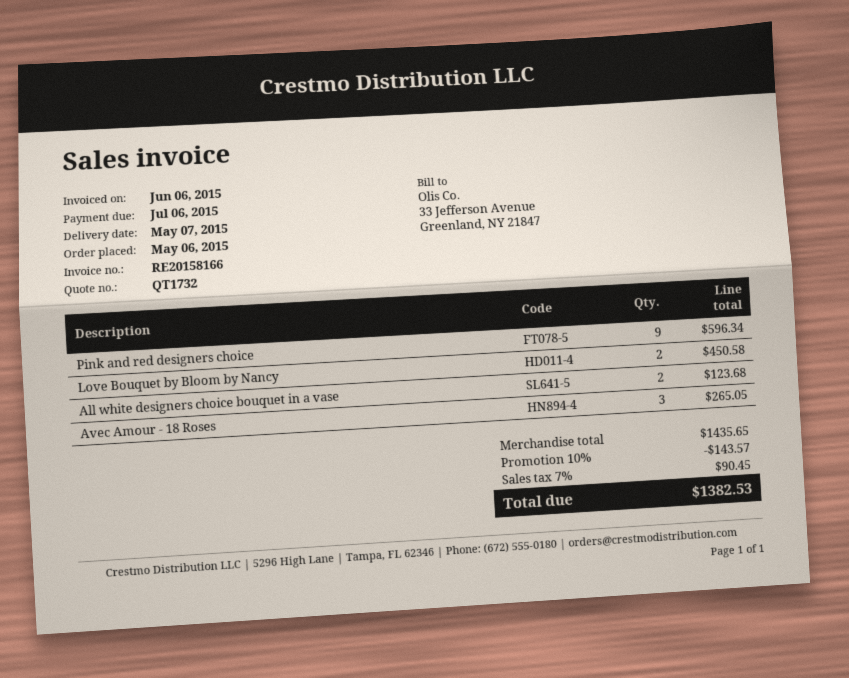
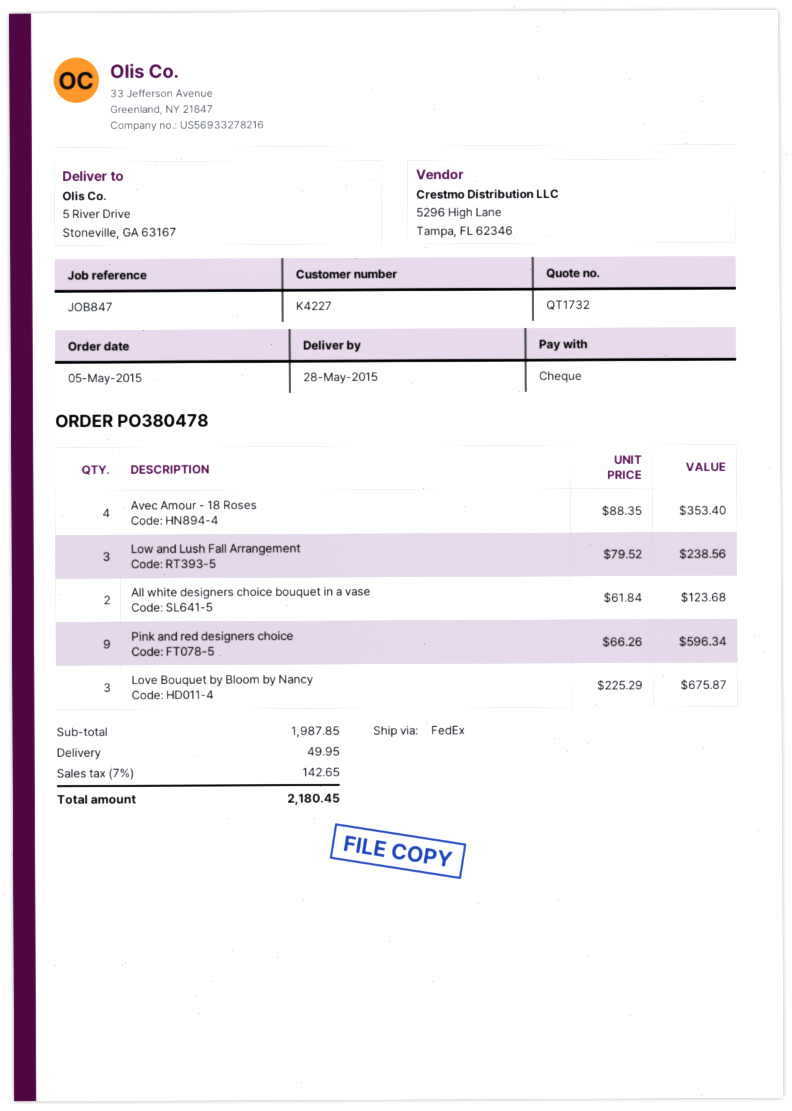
order date: 2015-05-06 -> 2015-05-05
delivery date: 2015-05-07 -> 2015-05-28
Love Bouquet by Bloom by Nancy: 2 for 450.58 -> 3 for 675.87
Avec Amour - 18 Roses: 3 for 265.05 -> 4 for 353.40
Low and Lush Fall Arrangement: none -> 3 for 238.56
subtotal: 1435.65 -> 1987.85
discount: 10% = 143.57 -> none
shipping: none -> 49.95
tax: 7% = 90.45 -> 7% = 142.65
total: 1382.53 -> 2180.45

